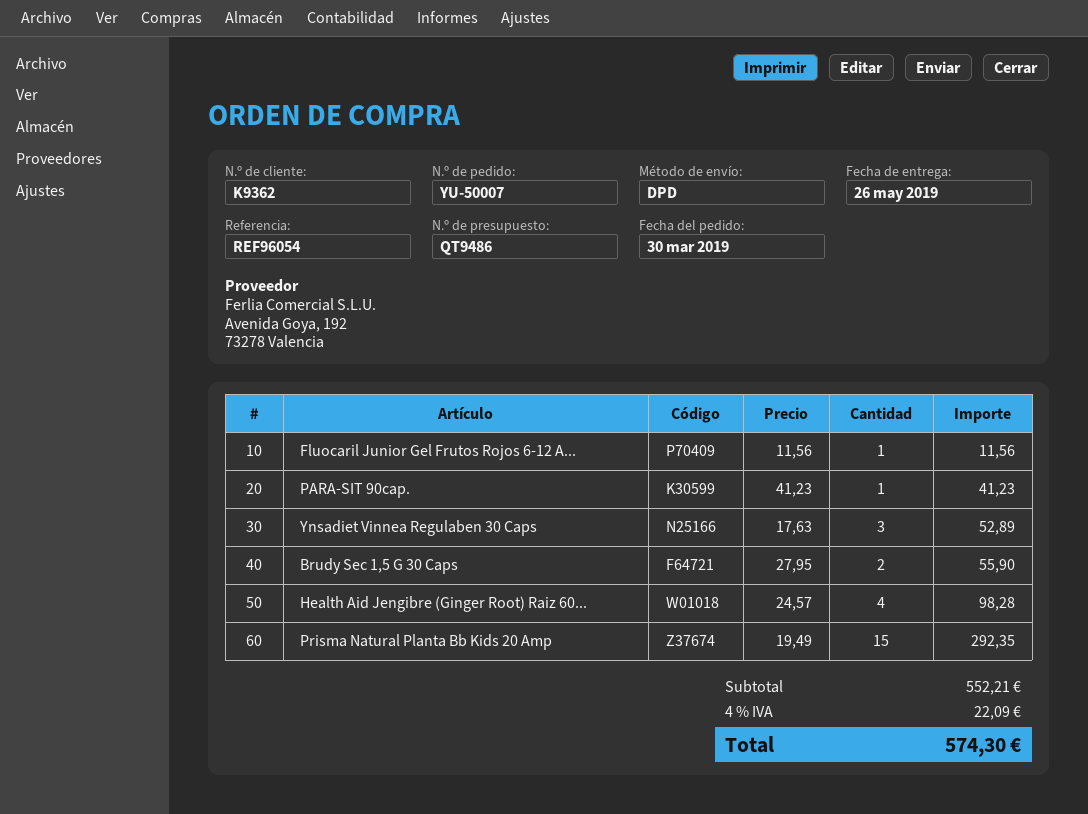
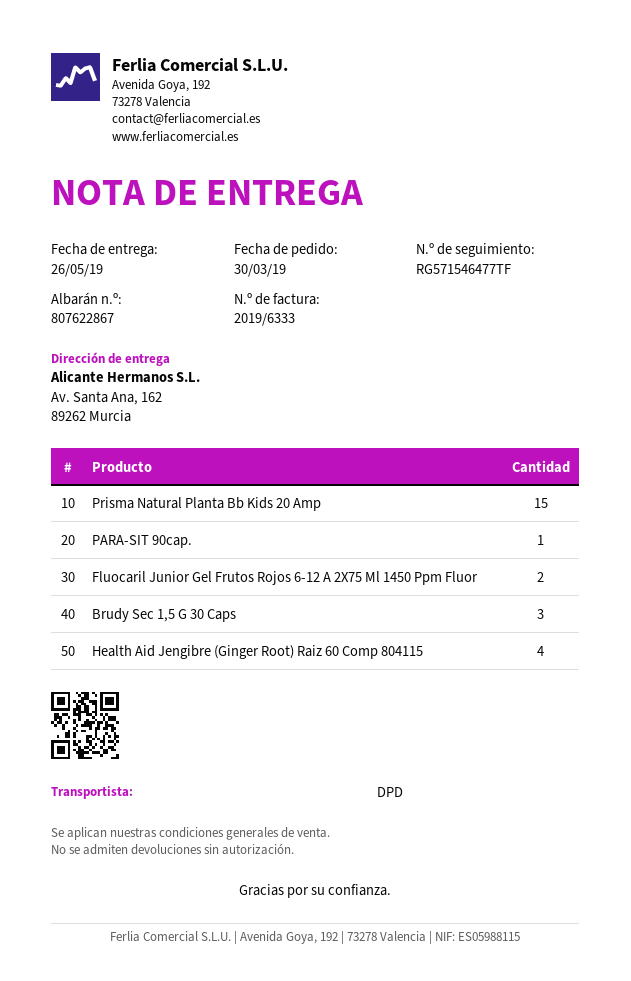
Fluocaril Junior Gel Frutos Rojos 6-12 A...: 1 -> 2
Ynsadiet Vinnea Regulaben 30 Caps: 3 -> none
Brudy Sec 1,5 G 30 Caps: 2 -> 3

